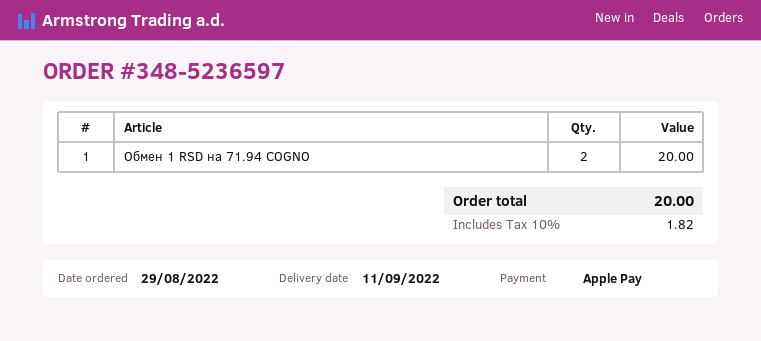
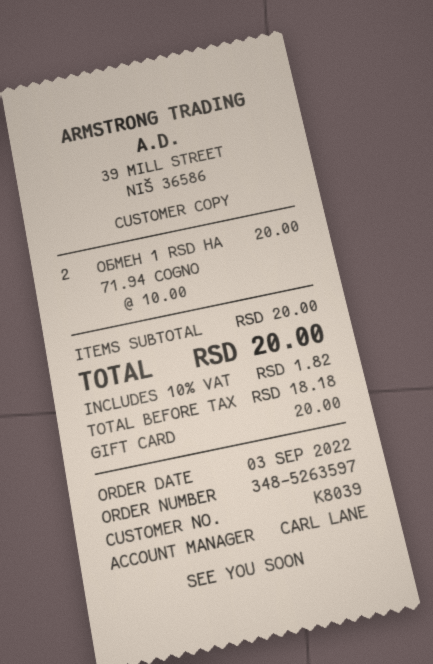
order number: 348-5236597 -> 348-5263597
order date: 2022-08-29 -> 2022-09-03
payment method: Apple Pay -> gift card

